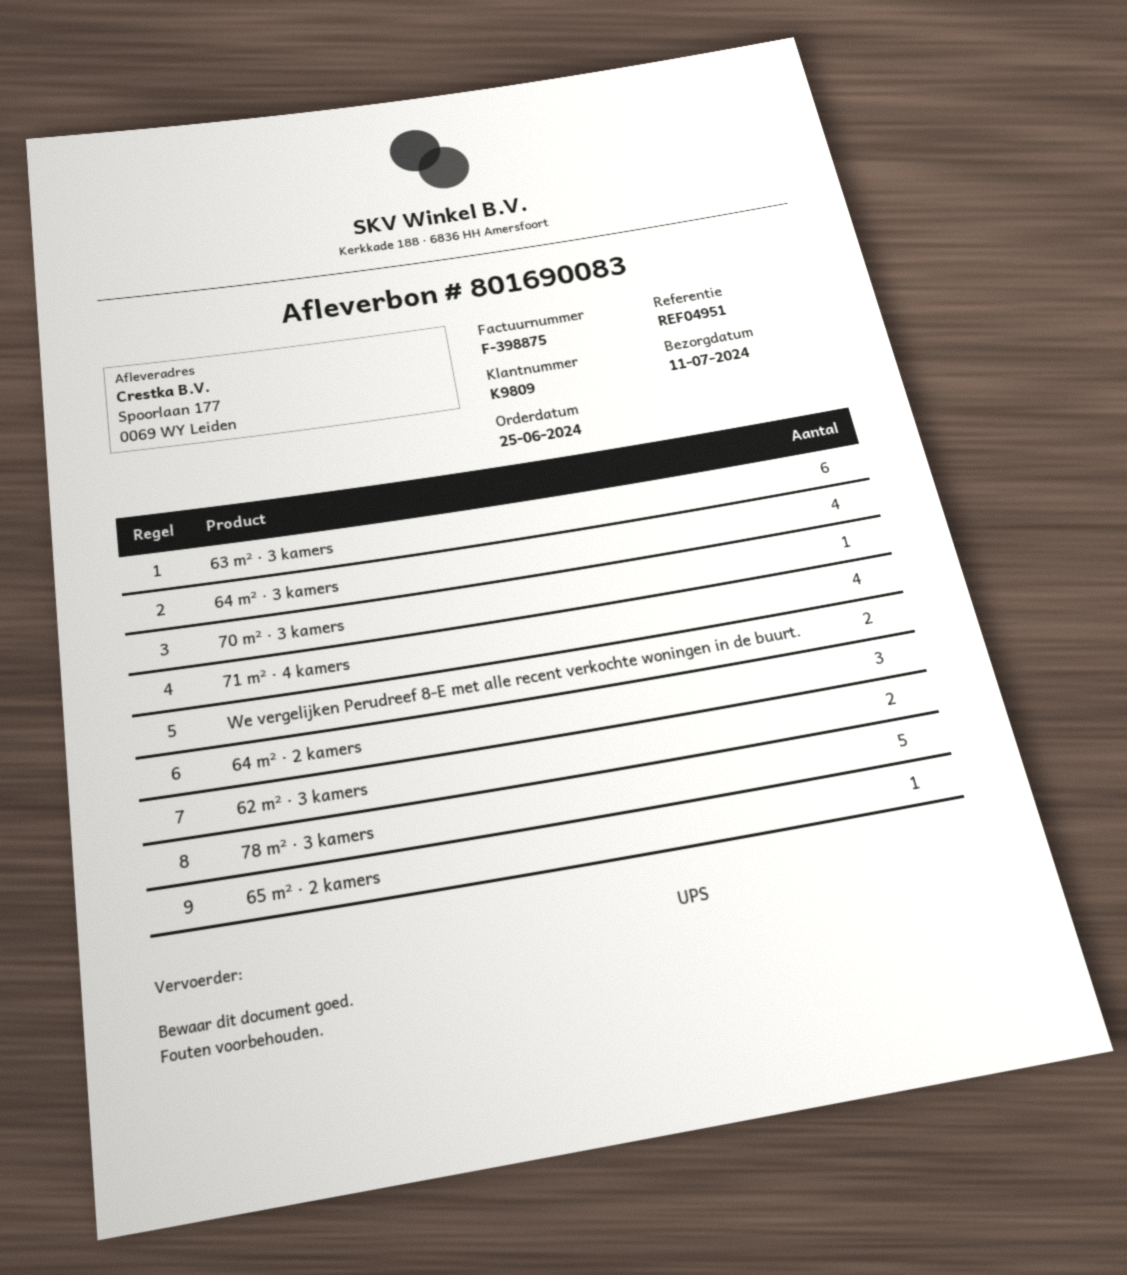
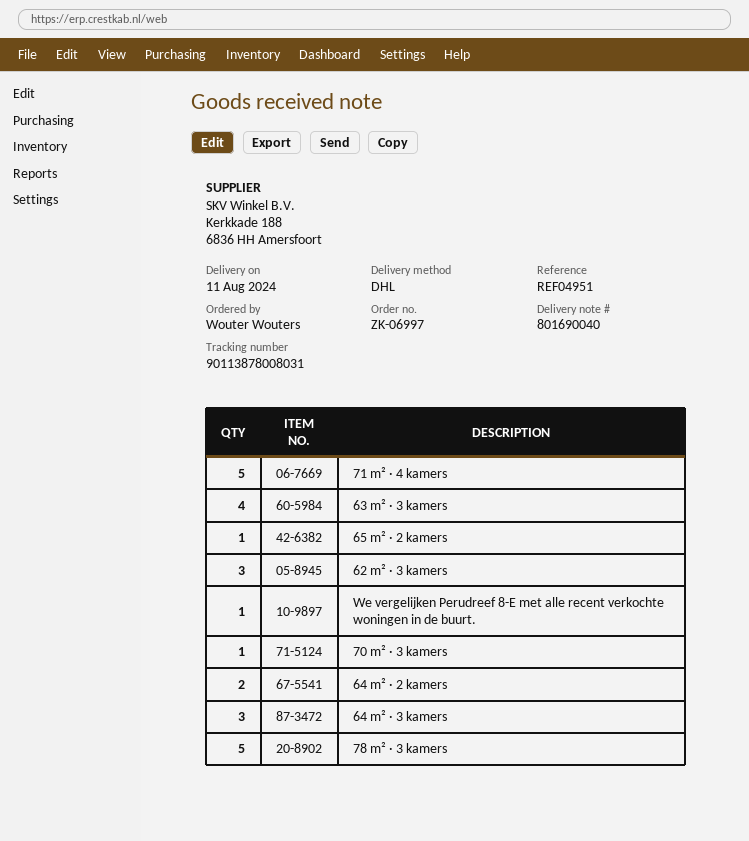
delivery note number: 801690083 -> 801690040
delivery date: 2024-07-11 -> 2024-08-11
shipping method: UPS -> DHL
63 m² · 3 kamers: 6 -> 4
64 m² · 3 kamers: 4 -> 3
71 m² · 4 kamers: 4 -> 5
We vergelijken Perudreef 8-E met alle recent verkochte woningen in de buurt.: 2 -> 1
64 m² · 2 kamers: 3 -> 2
62 m² · 3 kamers: 2 -> 3

